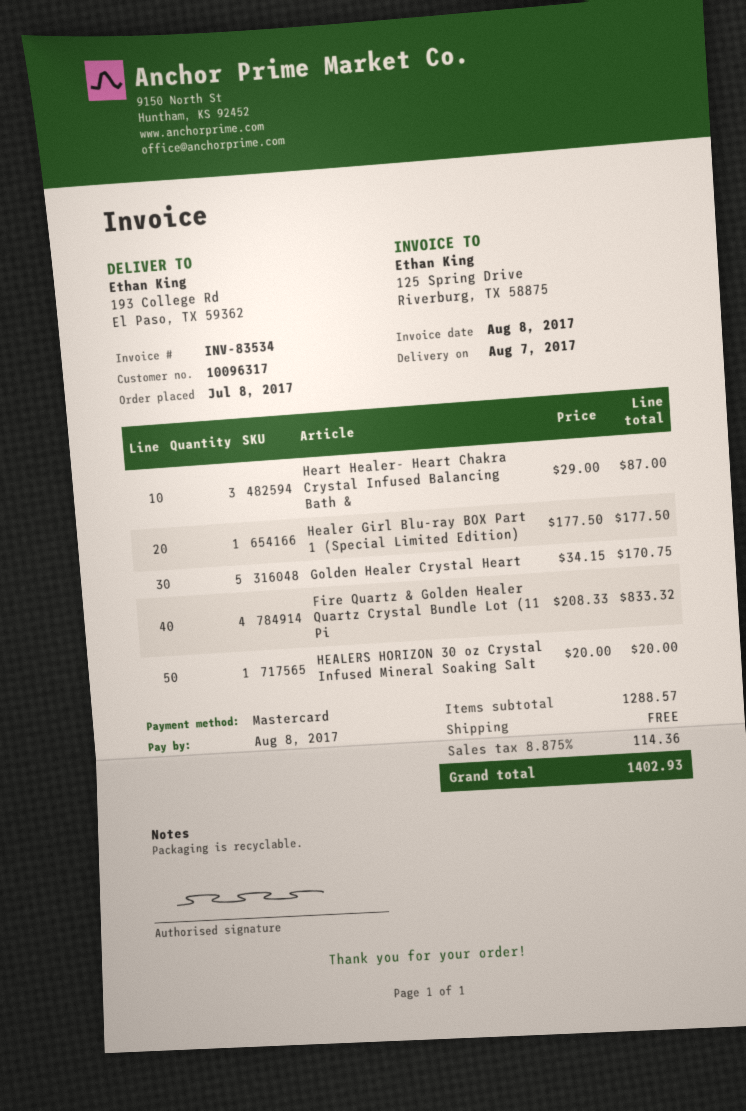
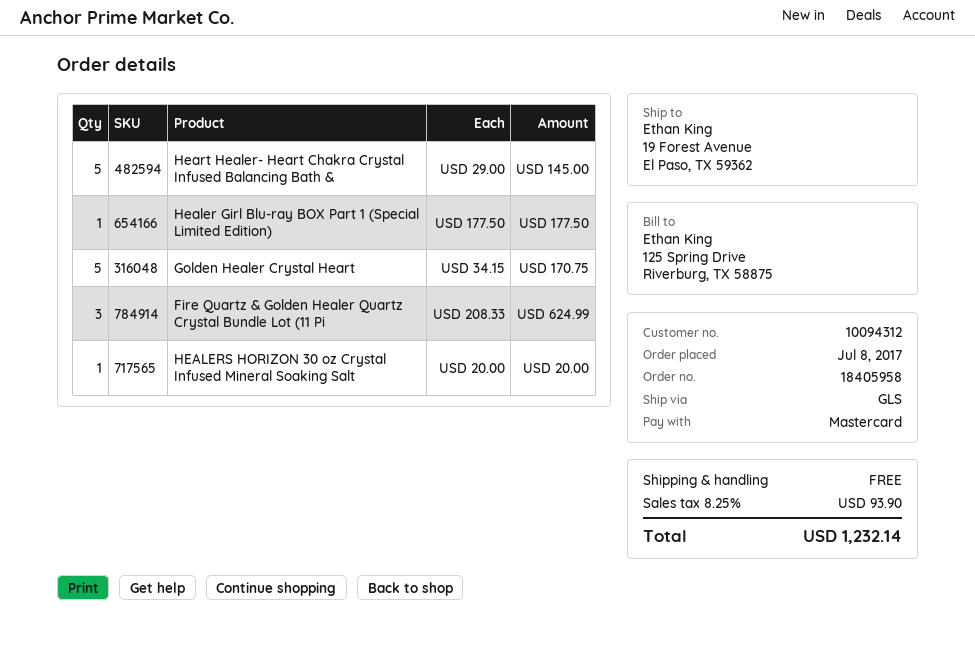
customer number: 10096317 -> 10094312
ship to: 193 College Rd, El Paso, TX 59362 -> 19 Forest Avenue, El Paso, TX 59362
Heart Healer- Heart Chakra Crystal Infused Balancing Bath &: 3 x 29.00 = 87.00 -> 5 x 29.00 = 145.00
Fire Quartz & Golden Healer Quartz Crystal Bundle Lot (11 Pi: 4 x 208.33 = 833.32 -> 3 x 208.33 = 624.99
tax: 8.875% = 114.36 -> 8.25% = 93.90
total: 1402.93 -> 1232.14

